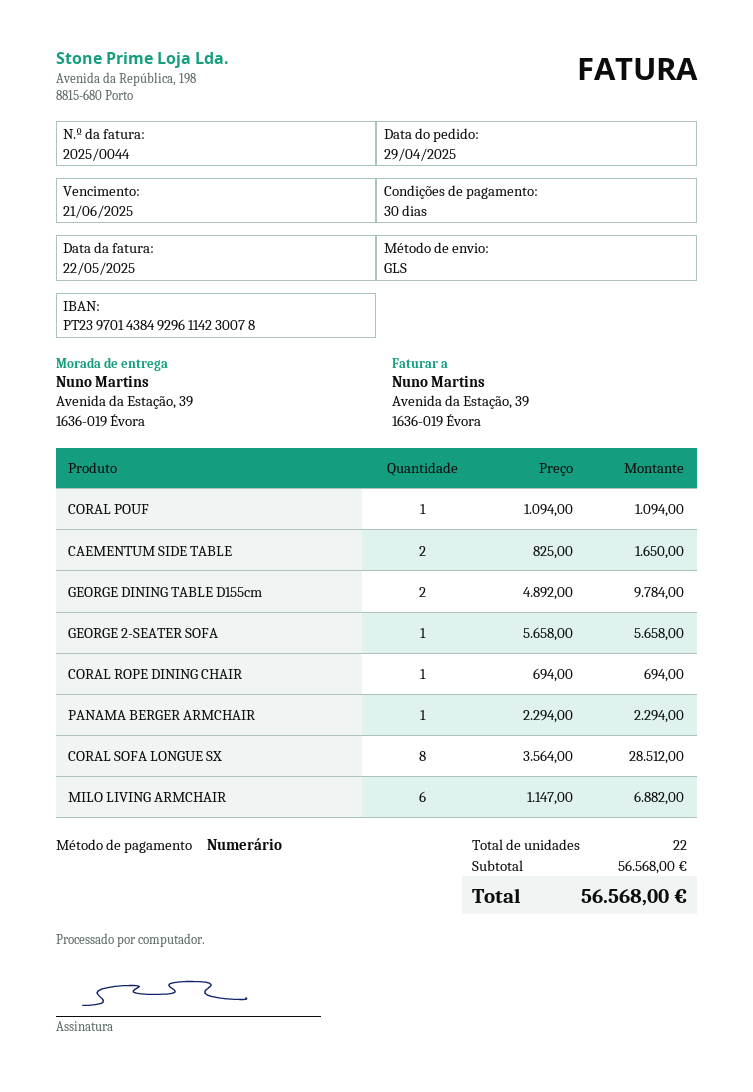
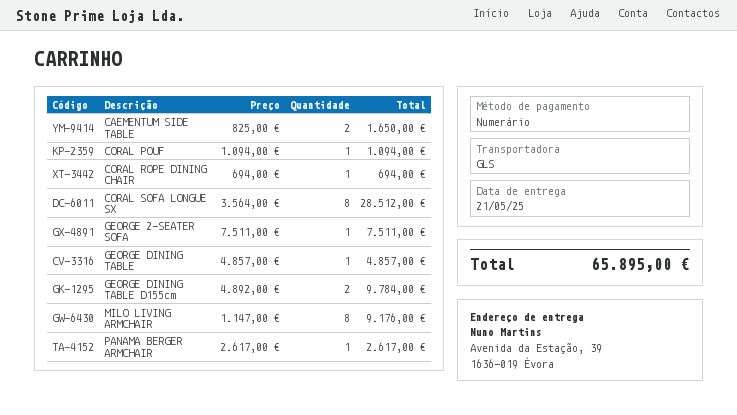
GEORGE 2-SEATER SOFA: 1 x 5658.00 = 5658.00 -> 1 x 7511.00 = 7511.00
PANAMA BERGER ARMCHAIR: 1 x 2294.00 = 2294.00 -> 1 x 2617.00 = 2617.00
MILO LIVING ARMCHAIR: 6 x 1147.00 = 6882.00 -> 8 x 1147.00 = 9176.00
GEORGE DINING TABLE: none -> 1 x 4857.00 = 4857.00
total: 56568.00 -> 65895.00

